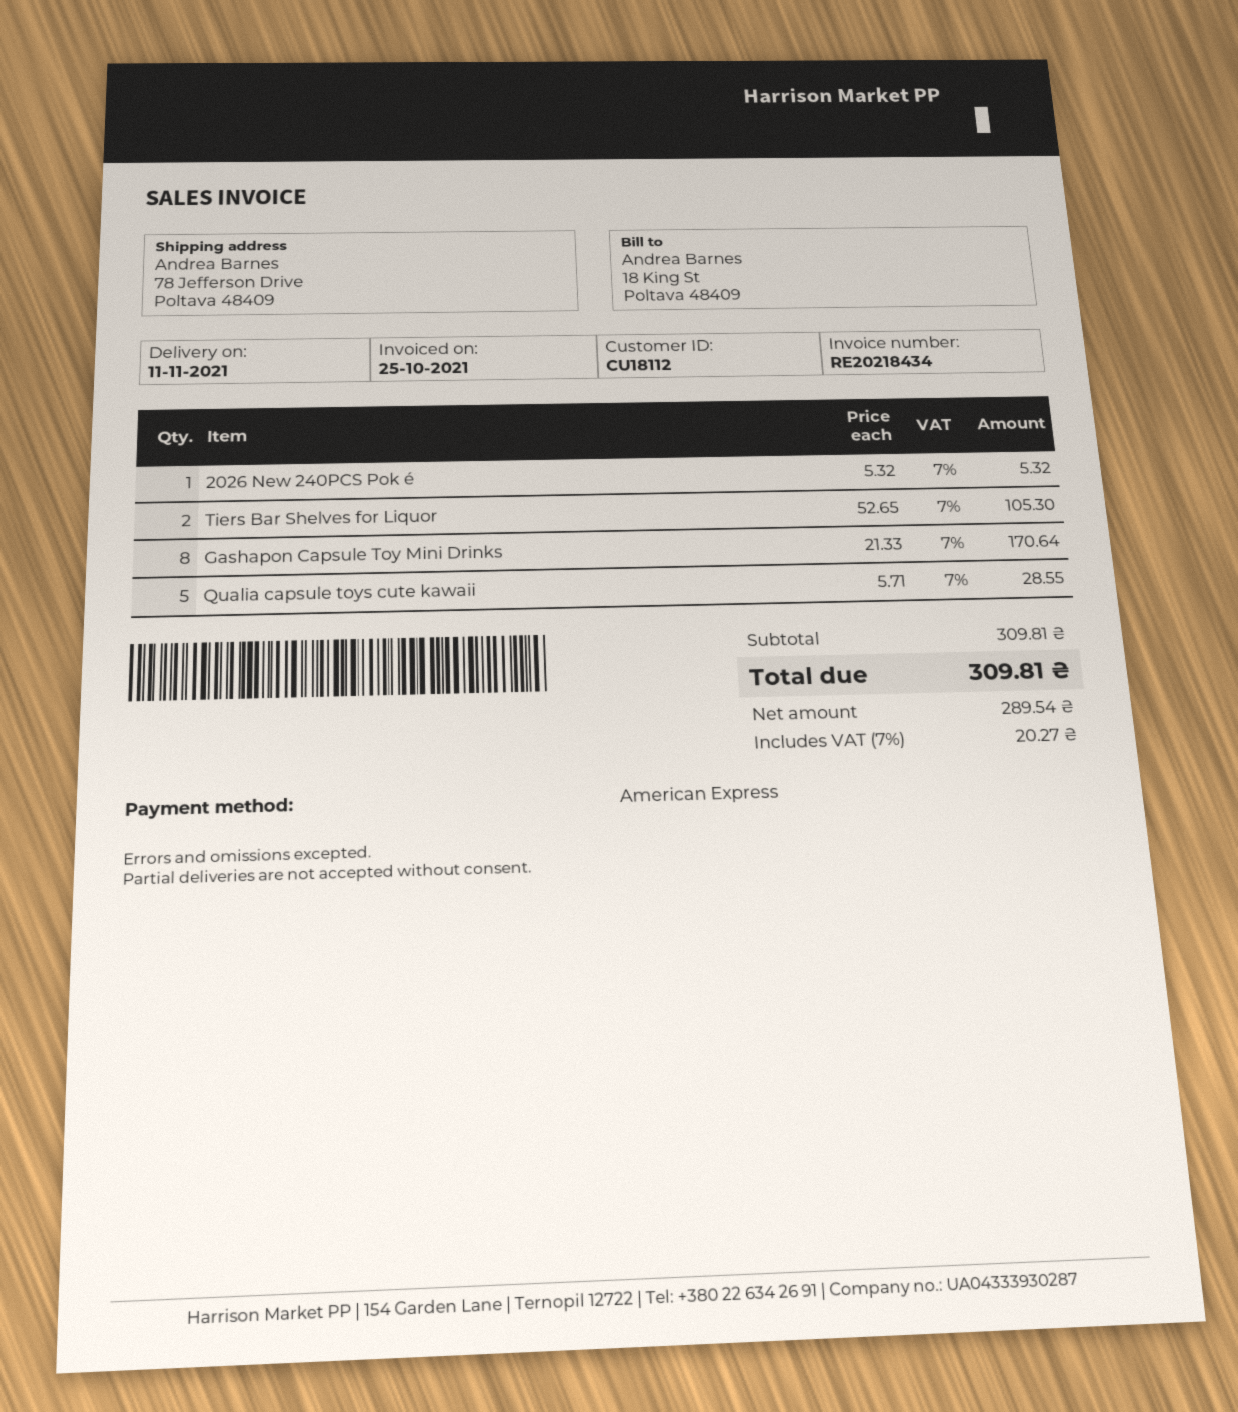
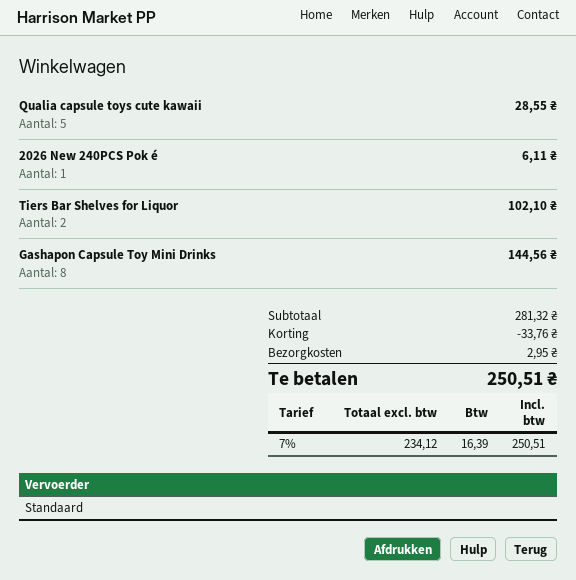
2026 New 240PCS Pok é: 1 for 5.32 -> 1 for 6.11
Tiers Bar Shelves for Liquor: 2 for 105.30 -> 2 for 102.10
Gashapon Capsule Toy Mini Drinks: 8 for 170.64 -> 8 for 144.56
subtotal: 309.81 -> 281.32
discount: none -> 33.76
shipping: none -> 2.95
net: 289.54 -> 234.12
tax: 7% = 20.27 -> 7% = 16.39
total: 309.81 -> 250.51

